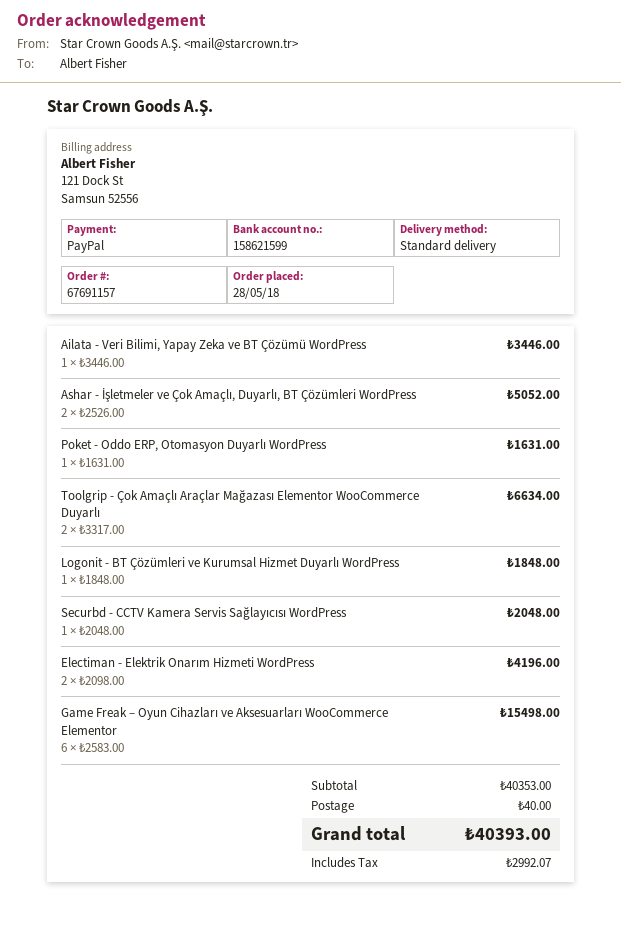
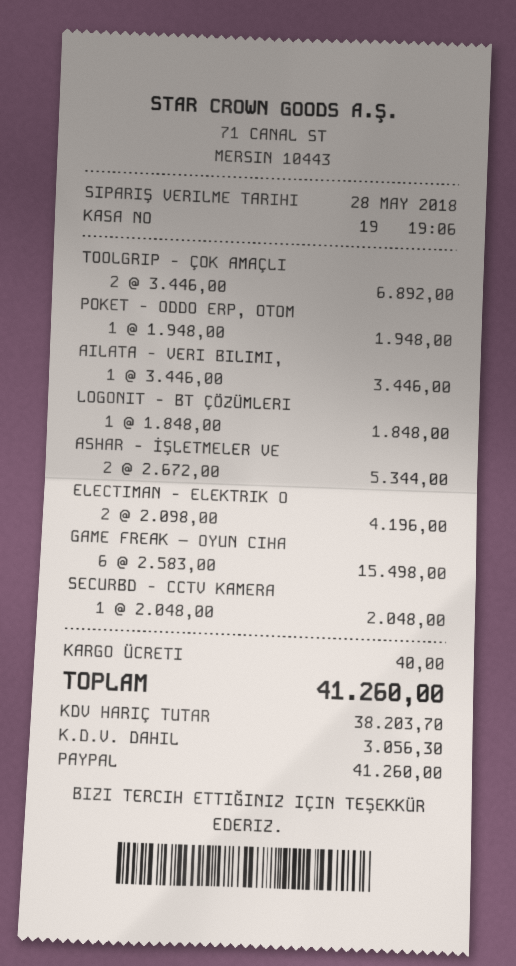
Ashar - İşletmeler ve Çok Amaçlı, Duyarlı, BT Çözümleri WordPress: 2 x 2526.00 = 5052.00 -> 2 x 2672.00 = 5344.00
Poket - Oddo ERP, Otomasyon Duyarlı WordPress: 1 x 1631.00 = 1631.00 -> 1 x 1948.00 = 1948.00
Toolgrip - Çok Amaçlı Araçlar Mağazası Elementor WooCommerce Duyarlı: 2 x 3317.00 = 6634.00 -> 2 x 3446.00 = 6892.00
tax: 2992.07 -> 3056.30
total: 40393.00 -> 41260.00

